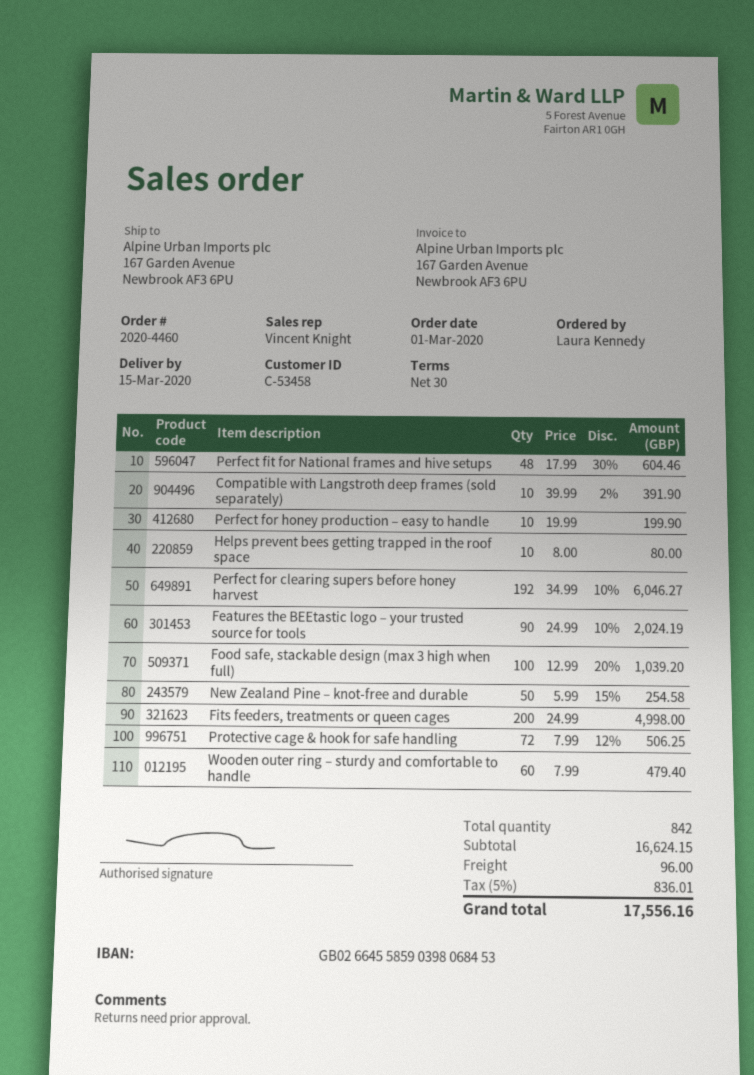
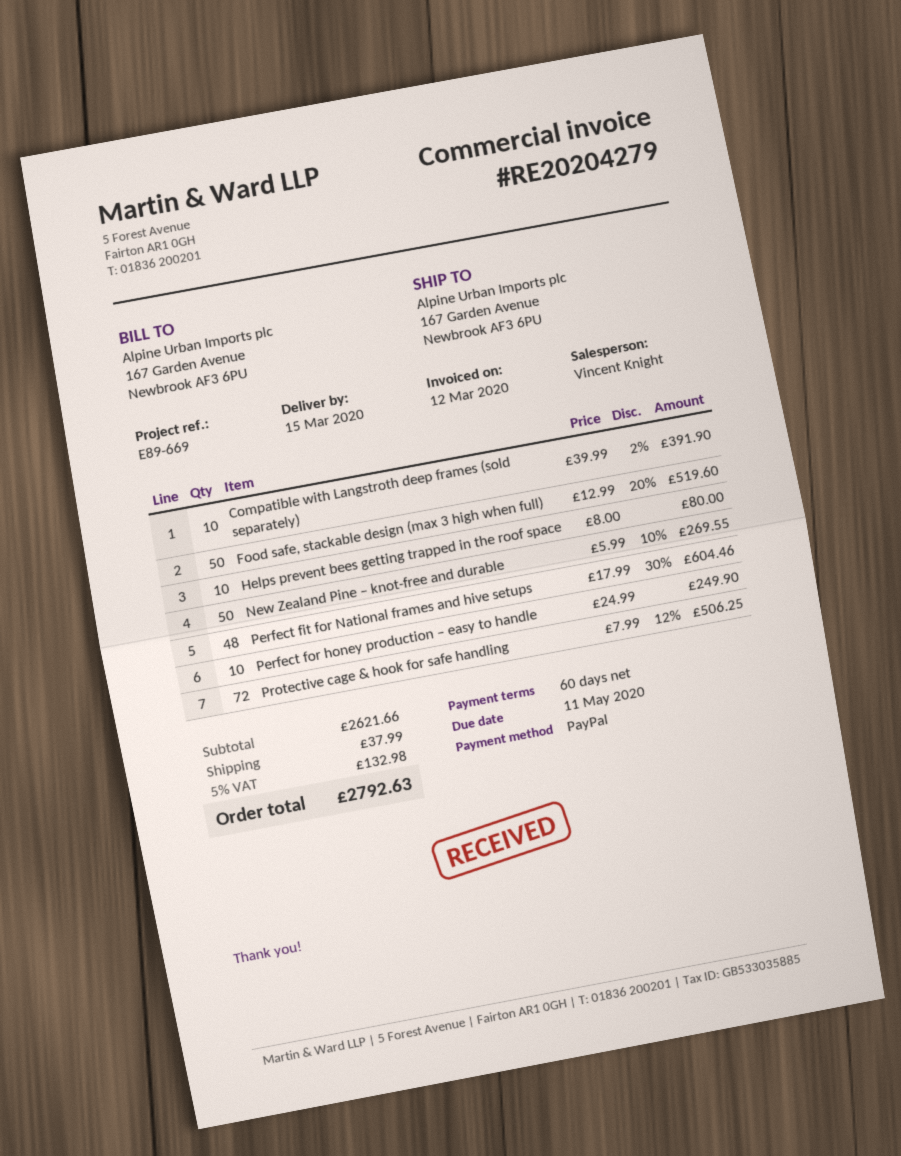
payment terms: 30 days -> 60 days
Perfect for honey production – easy to handle: 10 x 19.99 = 199.90 -> 10 x 24.99 = 249.90
Perfect for clearing supers before honey harvest: 192 x 34.99 - 10% = 6046.27 -> none
Features the BEEtastic logo – your trusted source for tools: 90 x 24.99 - 10% = 2024.19 -> none
Food safe, stackable design (max 3 high when full): 100 x 12.99 - 20% = 1039.20 -> 50 x 12.99 - 20% = 519.60
New Zealand Pine – knot-free and durable: 50 x 5.99 - 15% = 254.58 -> 50 x 5.99 - 10% = 269.55
Fits feeders, treatments or queen cages: 200 x 24.99 = 4998.00 -> none
Wooden outer ring – sturdy and comfortable to handle: 60 x 7.99 = 479.40 -> none
subtotal: 16624.15 -> 2621.66
shipping: 96.00 -> 37.99
tax: 5% = 836.01 -> 5% = 132.98
total: 17556.16 -> 2792.63

